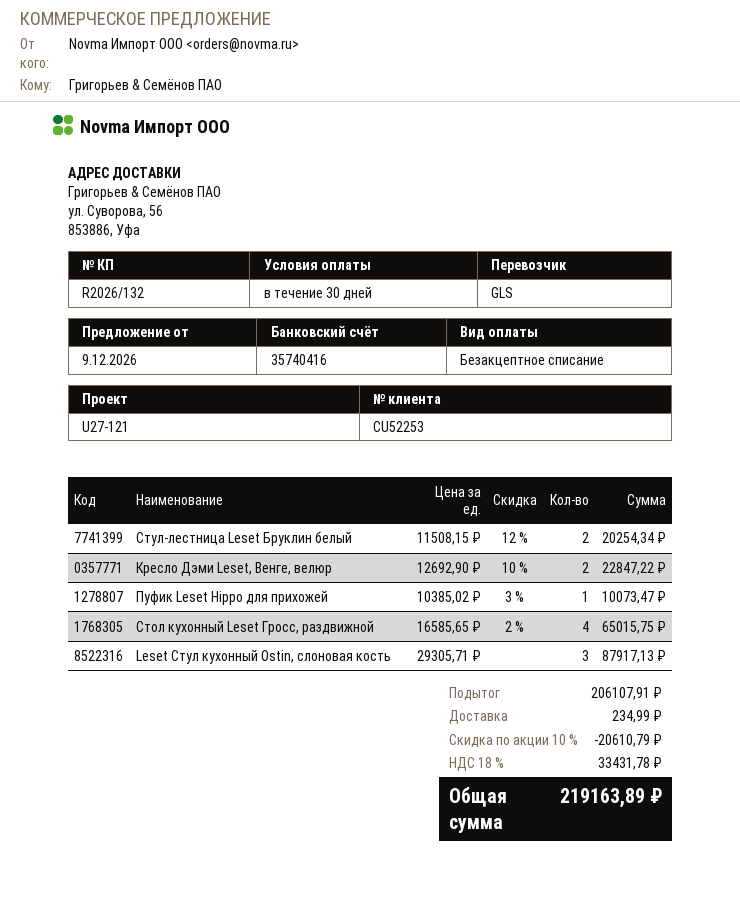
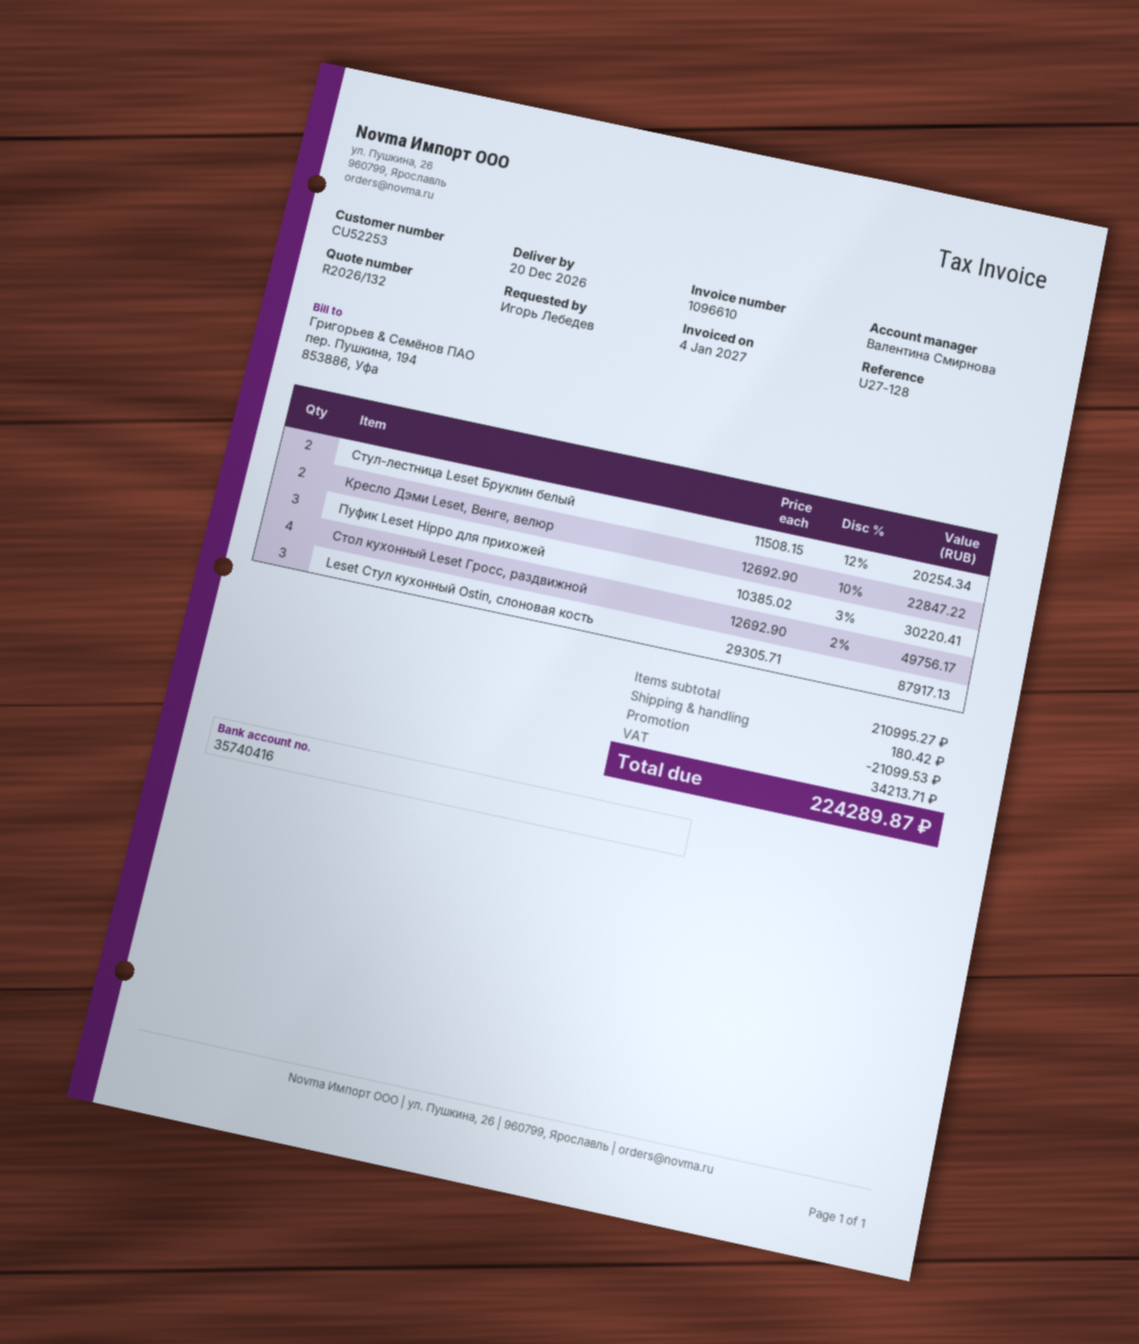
reference: U27-121 -> U27-128
Пуфик Leset Hippo для прихожей: 1 x 10385.02 - 3% = 10073.47 -> 3 x 10385.02 - 3% = 30220.41
Стол кухонный Leset Гросс, раздвижной: 4 x 16585.65 - 2% = 65015.75 -> 4 x 12692.90 - 2% = 49756.17
subtotal: 206107.91 -> 210995.27
discount: 20610.79 -> 21099.53
shipping: 234.99 -> 180.42
tax: 33431.78 -> 34213.71
total: 219163.89 -> 224289.87

